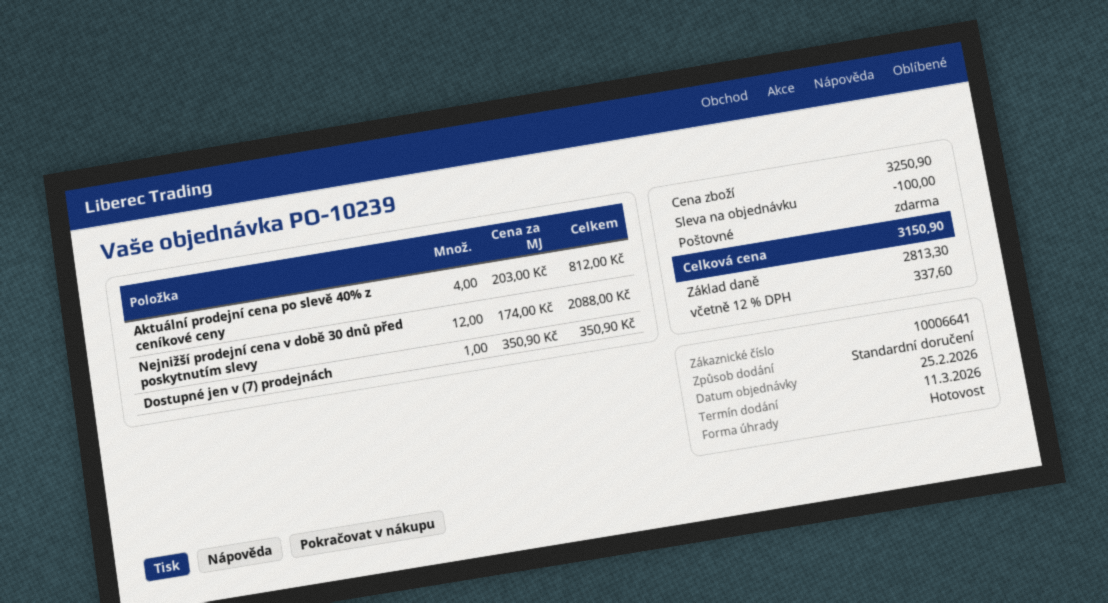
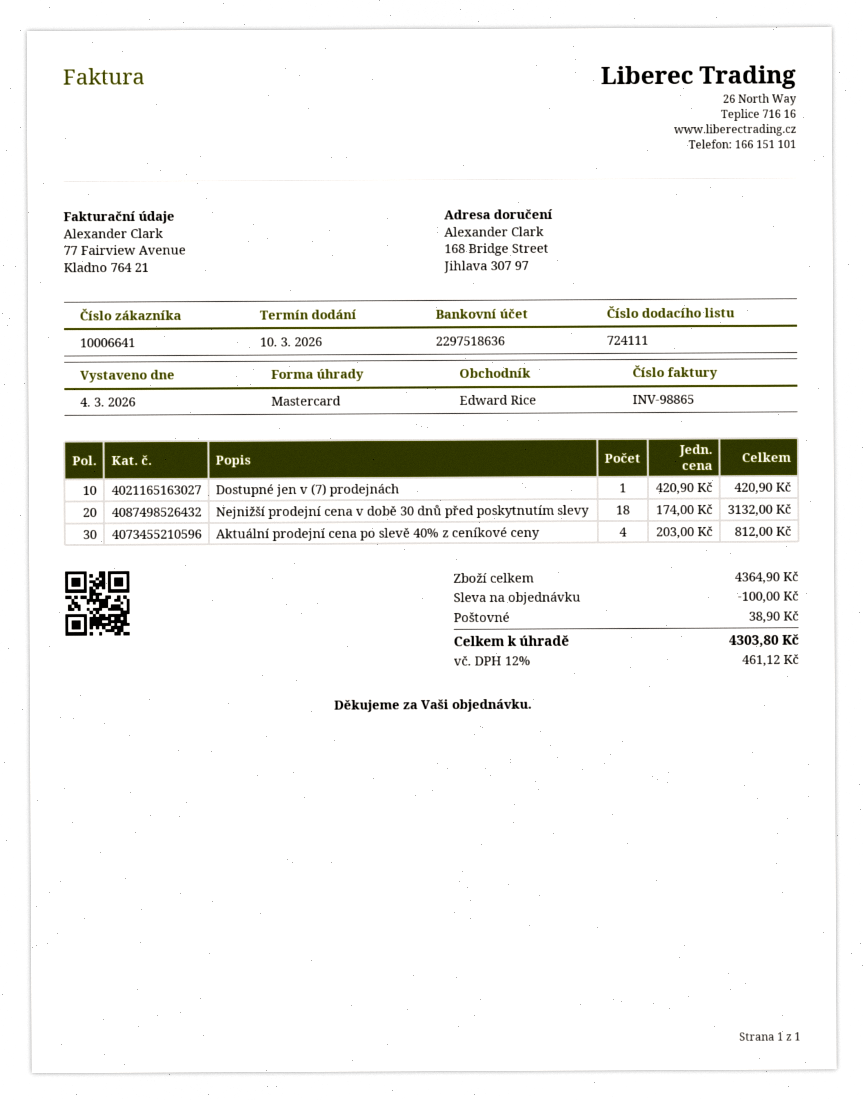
delivery date: 2026-03-11 -> 2026-03-10
payment method: cash -> Mastercard
Nejnižší prodejní cena v době 30 dnů před poskytnutím slevy: 12 x 174.00 = 2088.00 -> 18 x 174.00 = 3132.00
Dostupné jen v (7) prodejnách: 1 x 350.90 = 350.90 -> 1 x 420.90 = 420.90
subtotal: 3250.90 -> 4364.90
shipping: 0.00 -> 38.90
tax: 12% = 337.60 -> 12% = 461.12
total: 3150.90 -> 4303.80

